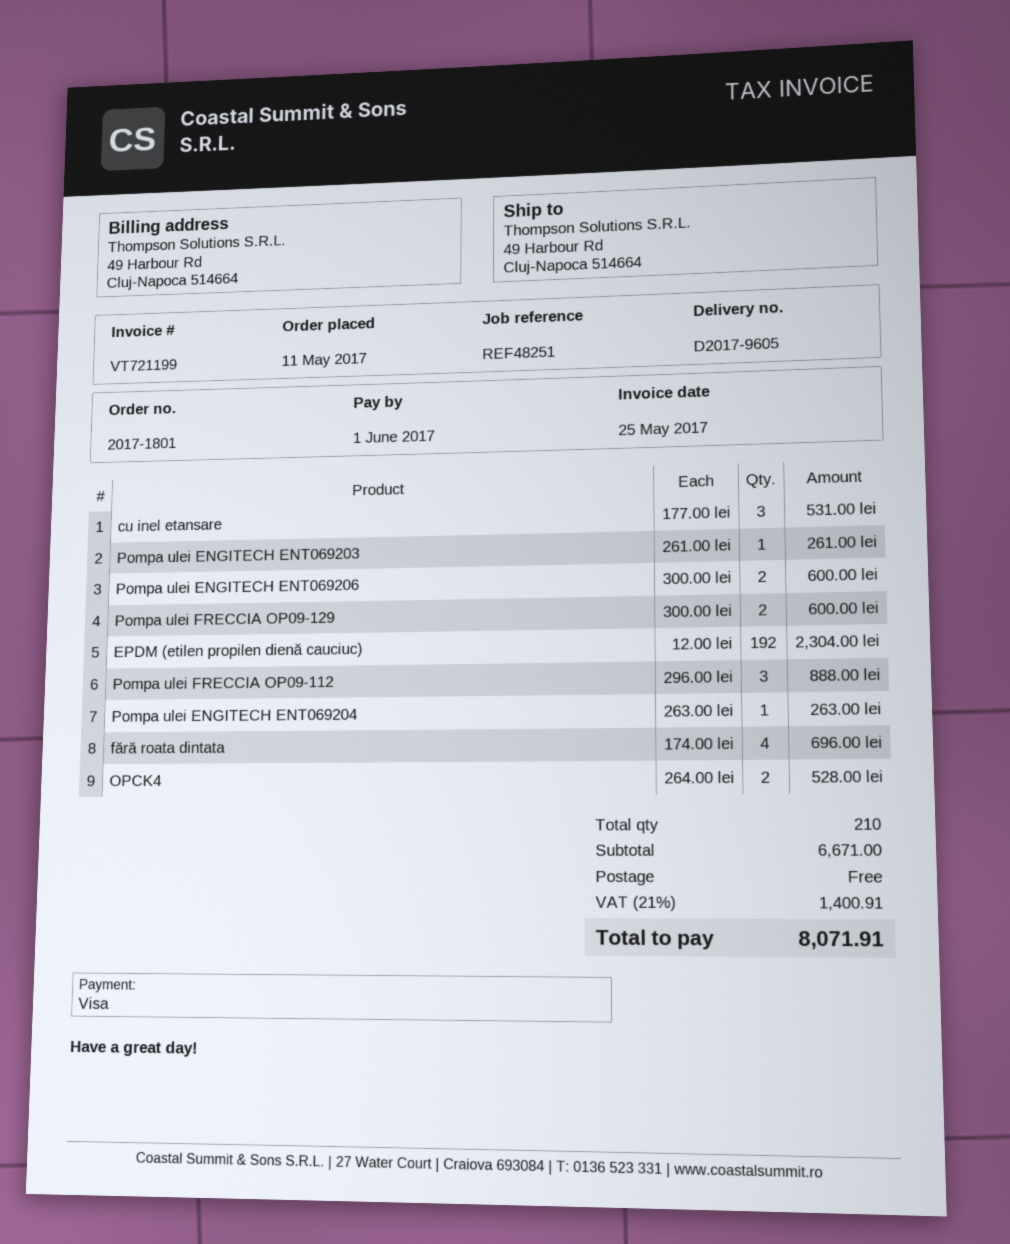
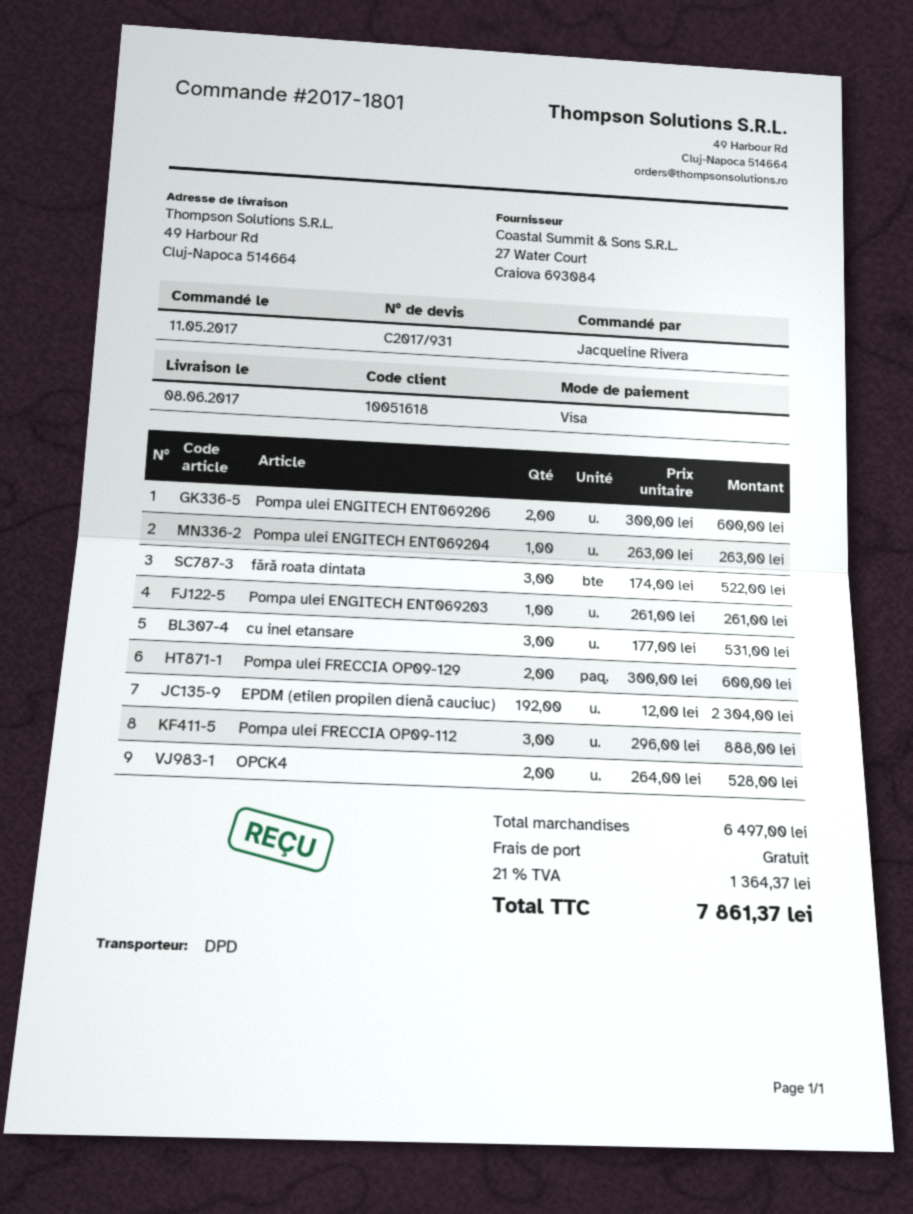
fără roata dintata: 4 x 174.00 = 696.00 -> 3 x 174.00 = 522.00
subtotal: 6671.00 -> 6497.00
tax: 21% = 1400.91 -> 21% = 1364.37
total: 8071.91 -> 7861.37

